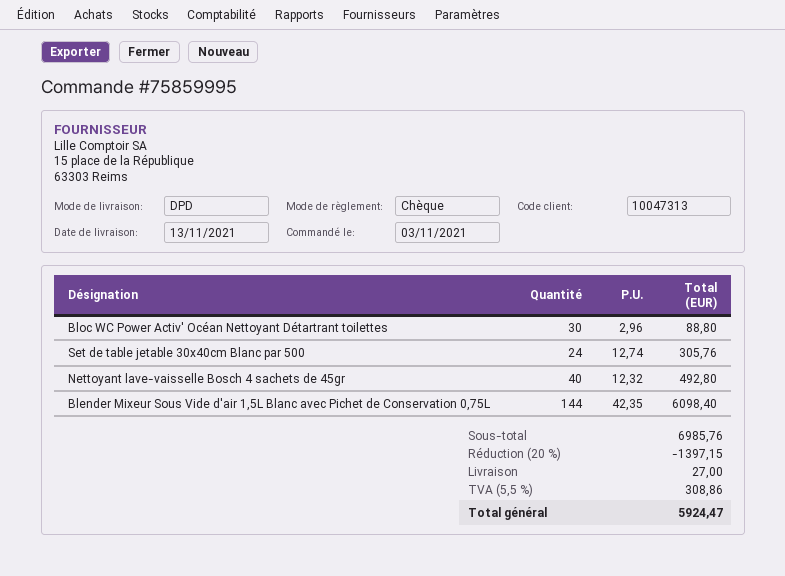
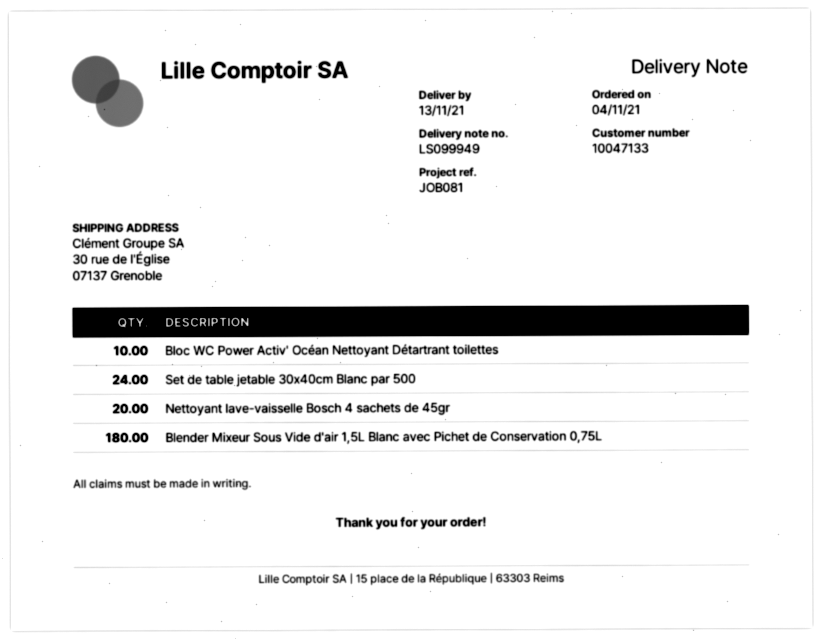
order date: 2021-11-03 -> 2021-11-04
customer number: 10047313 -> 10047133
Bloc WC Power Activ' Océan Nettoyant Détartrant toilettes: 30 -> 10
Nettoyant lave-vaisselle Bosch 4 sachets de 45gr: 40 -> 20
Blender Mixeur Sous Vide d'air 1,5L Blanc avec Pichet de Conservation 0,75L: 144 -> 180

